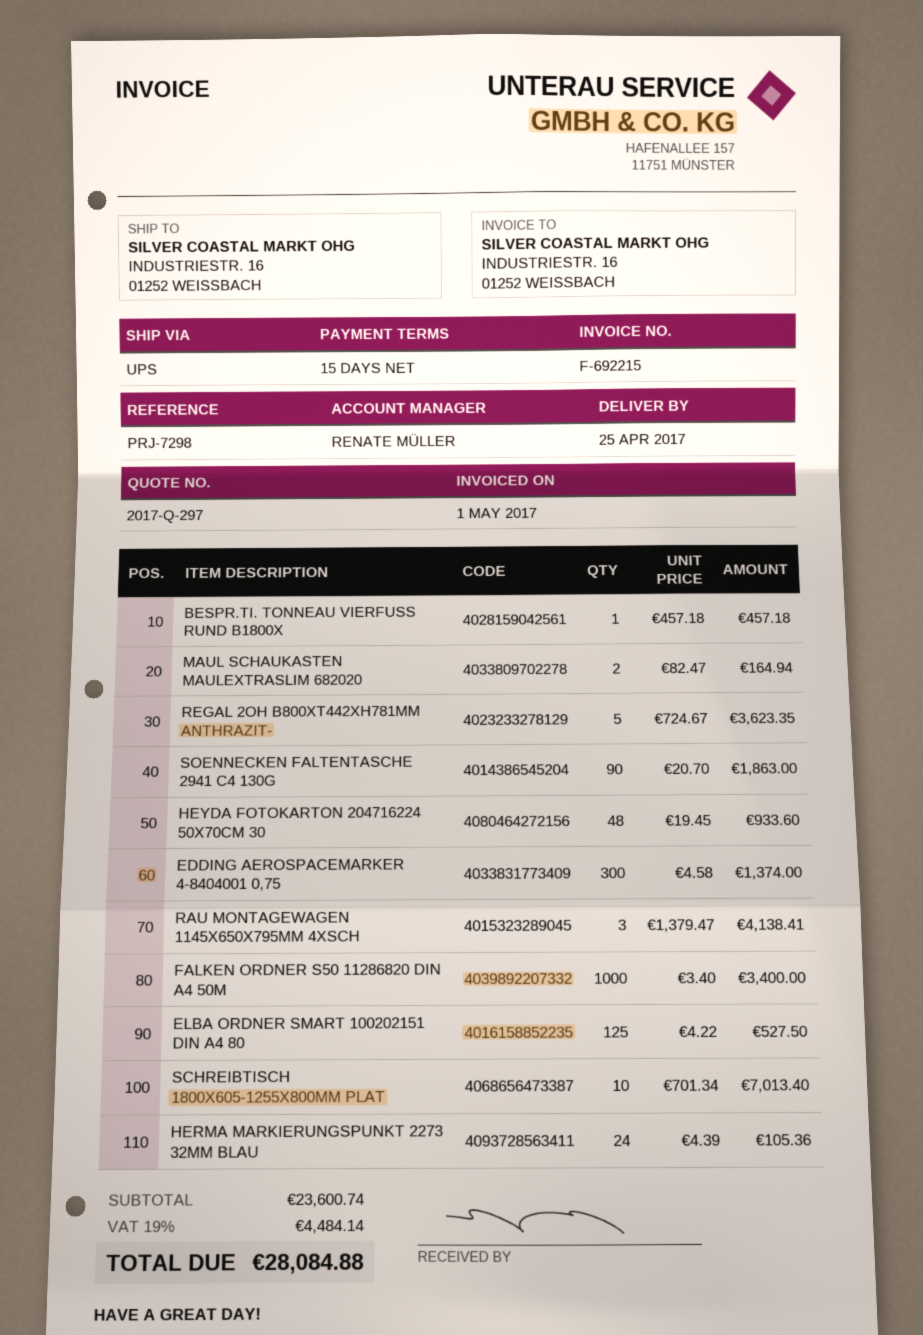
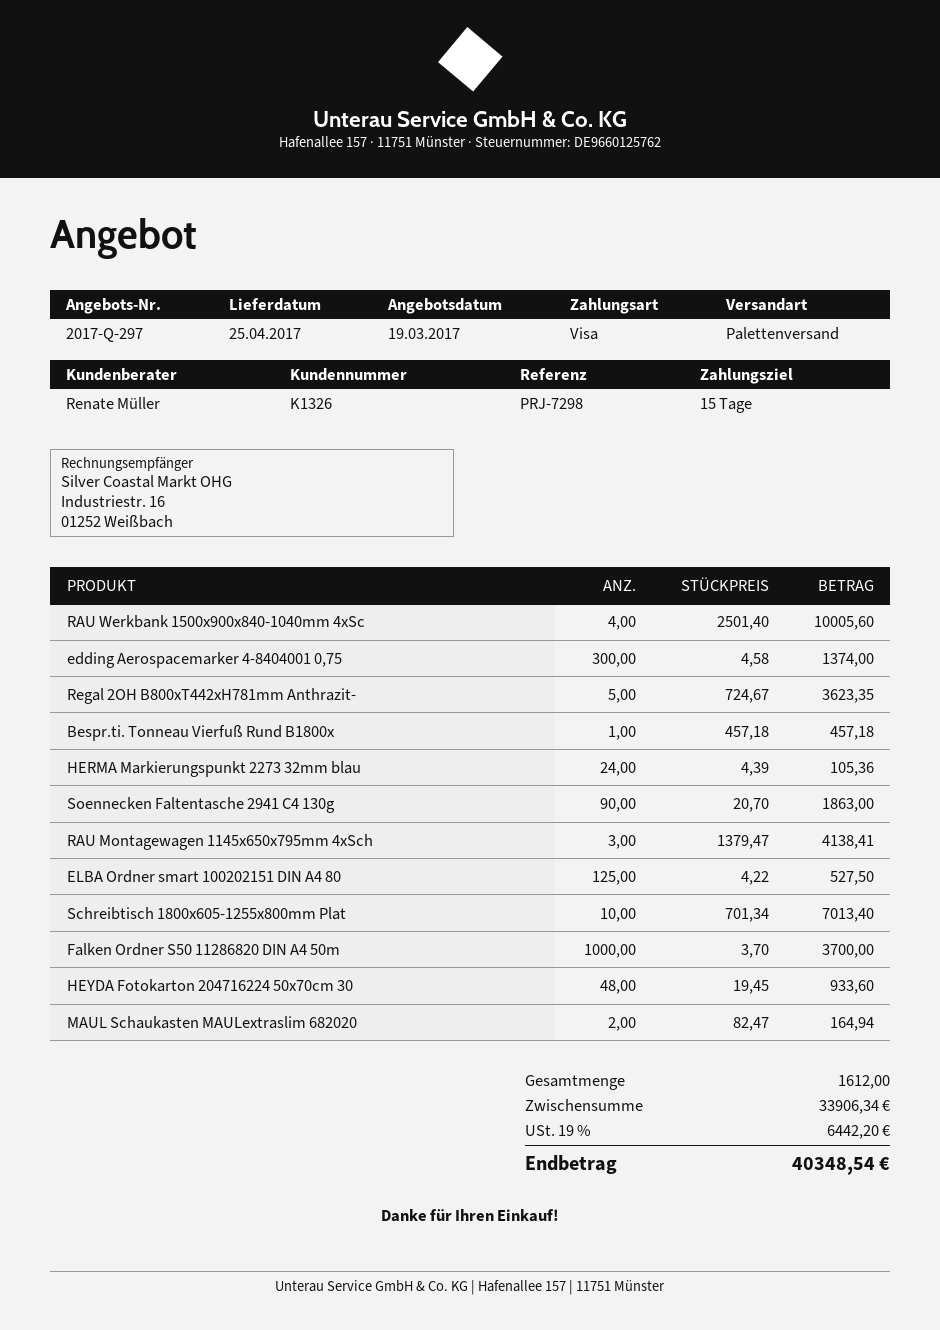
shipping method: UPS -> pallet freight
FALKEN ORDNER S50 11286820 DIN A4 50M: 1000 x 3.40 = 3400.00 -> 1000 x 3.70 = 3700.00
RAU Werkbank 1500x900x840-1040mm 4xSc: none -> 4 x 2501.40 = 10005.60
subtotal: 23600.74 -> 33906.34
tax: 19% = 4484.14 -> 19% = 6442.20
total: 28084.88 -> 40348.54

